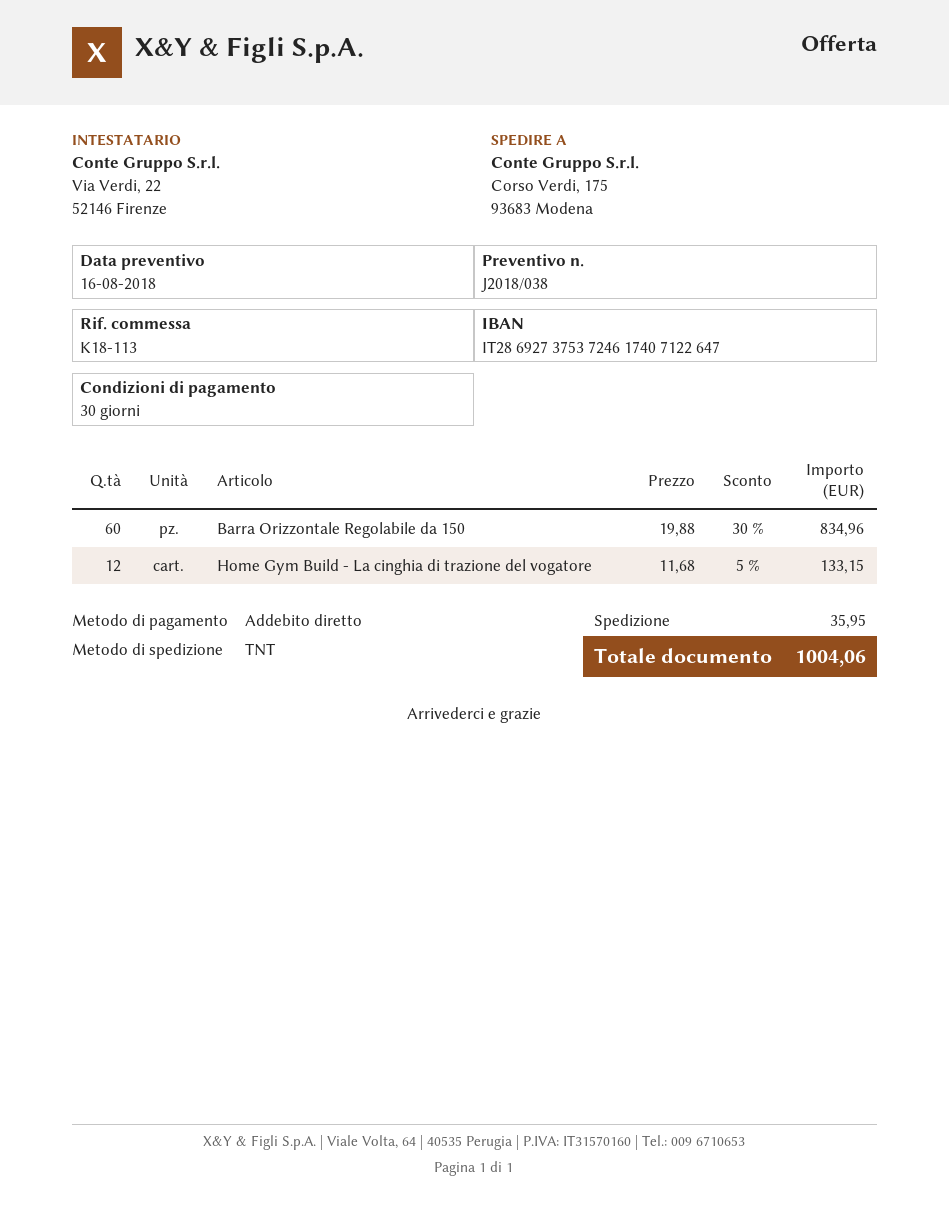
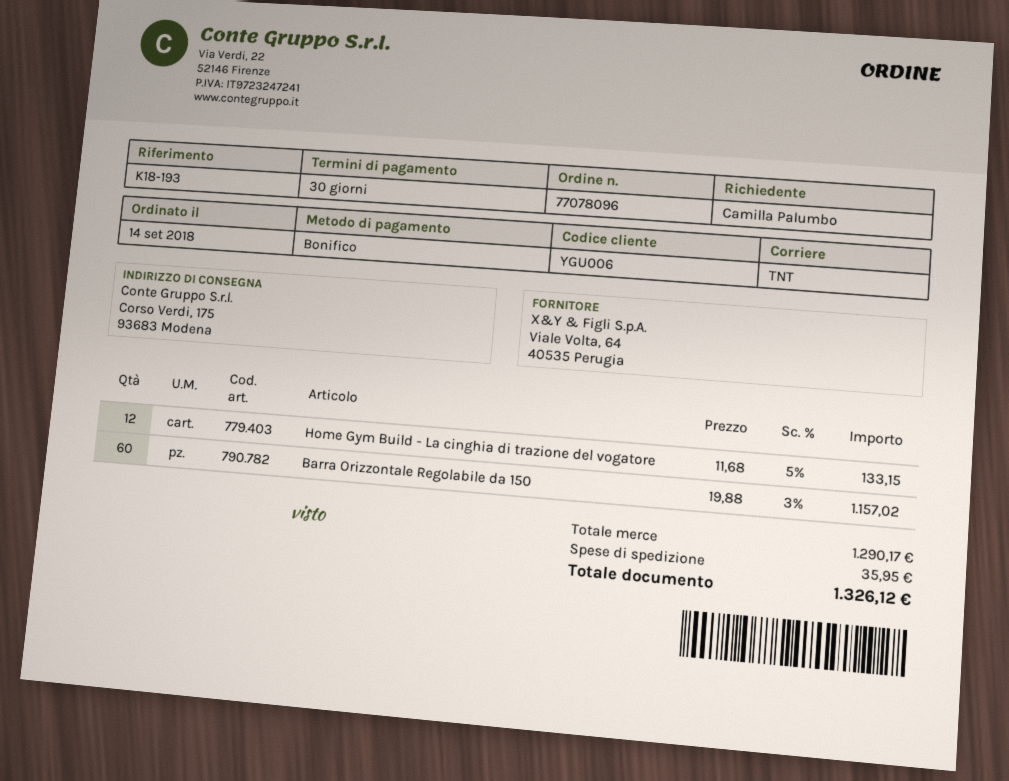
reference: K18-113 -> K18-193
payment method: direct debit -> bank transfer
Barra Orizzontale Regolabile da 150: 60 x 19.88 - 30% = 834.96 -> 60 x 19.88 - 3% = 1157.02
total: 1004.06 -> 1326.12

